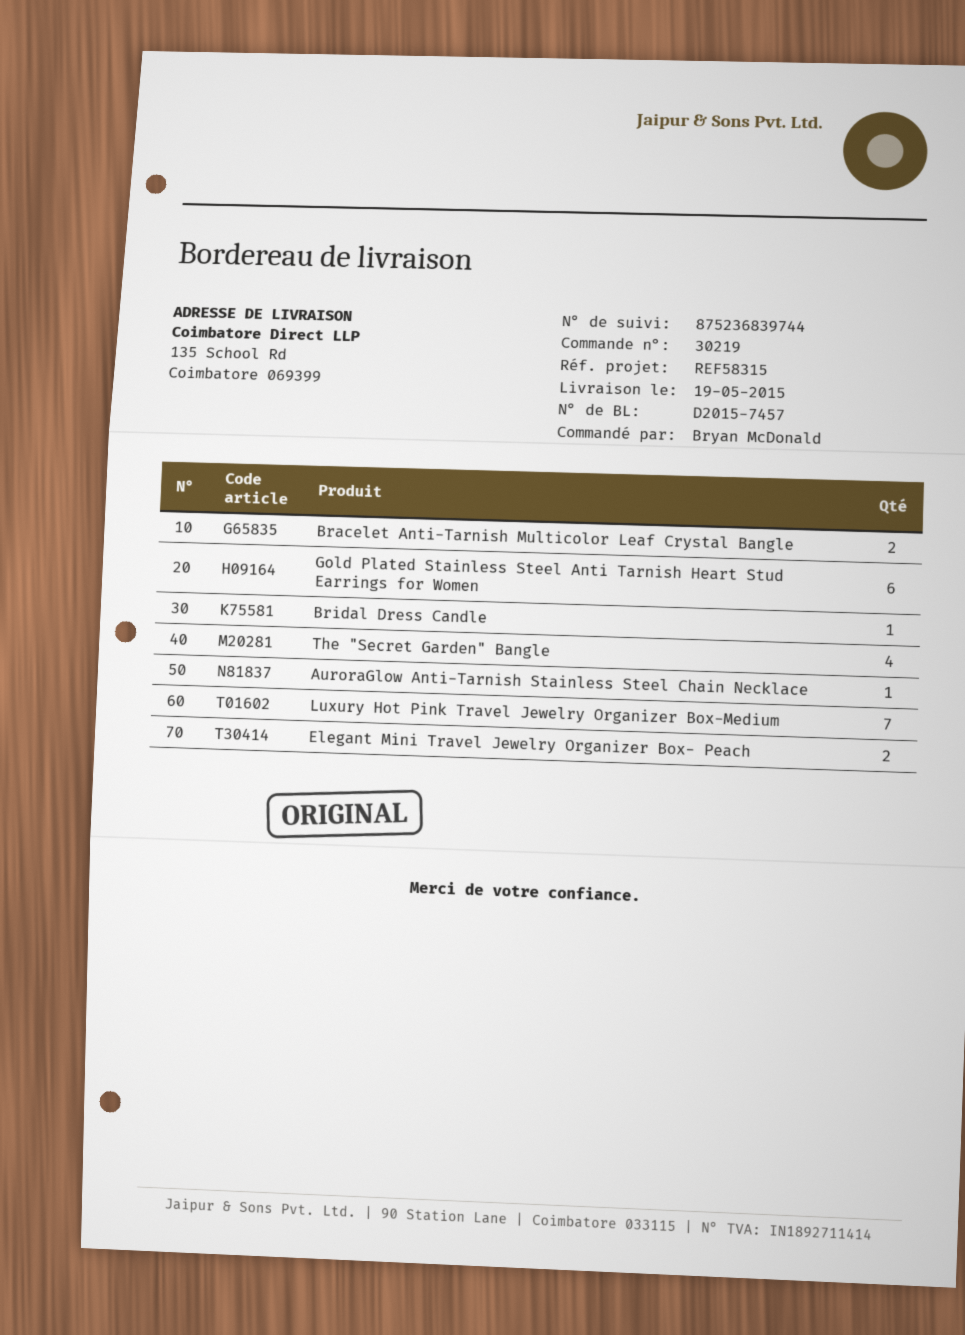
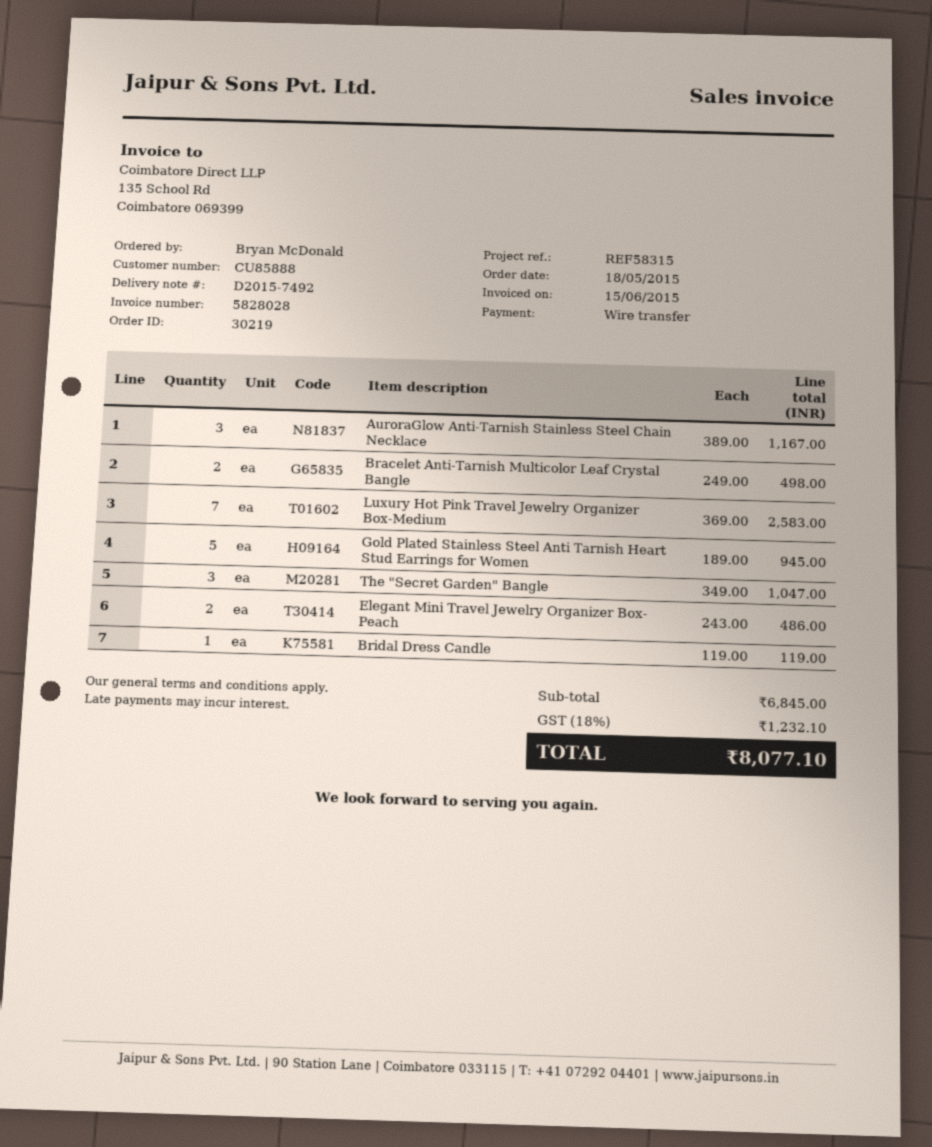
delivery note number: D2015-7457 -> D2015-7492
Gold Plated Stainless Steel Anti Tarnish Heart Stud Earrings for Women: 6 -> 5
The "Secret Garden" Bangle: 4 -> 3
AuroraGlow Anti-Tarnish Stainless Steel Chain Necklace: 1 -> 3

